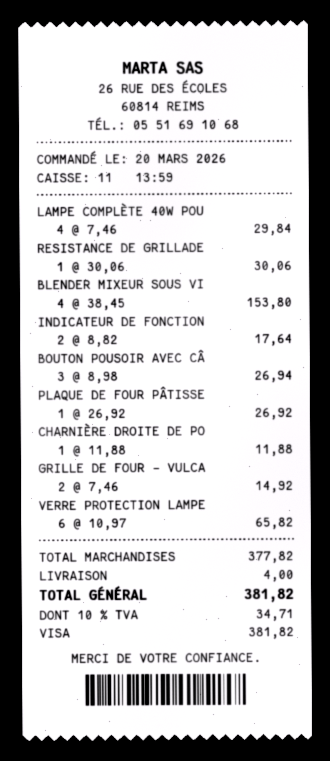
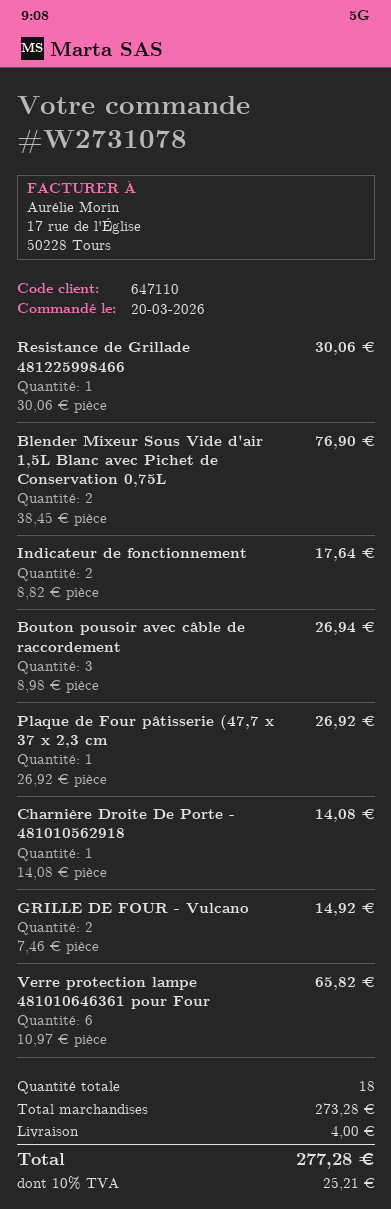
LAMPE COMPLÈTE 40W POU: 4 x 7.46 = 29.84 -> none
BLENDER MIXEUR SOUS VI: 4 x 38.45 = 153.80 -> 2 x 38.45 = 76.90
CHARNIÈRE DROITE DE PO: 1 x 11.88 = 11.88 -> 1 x 14.08 = 14.08
subtotal: 377.82 -> 273.28
tax: 10% = 34.71 -> 10% = 25.21
total: 381.82 -> 277.28

